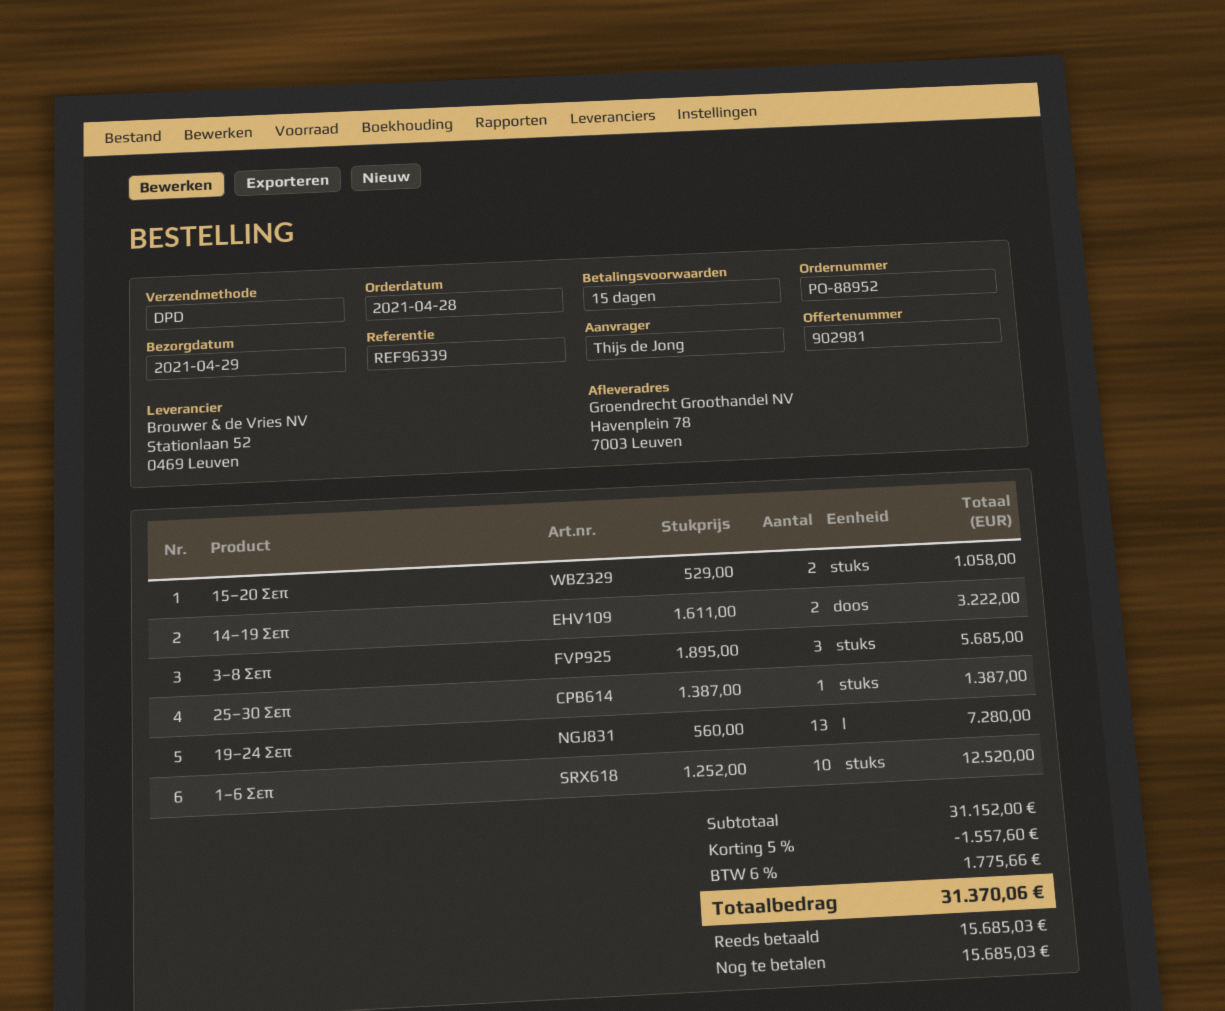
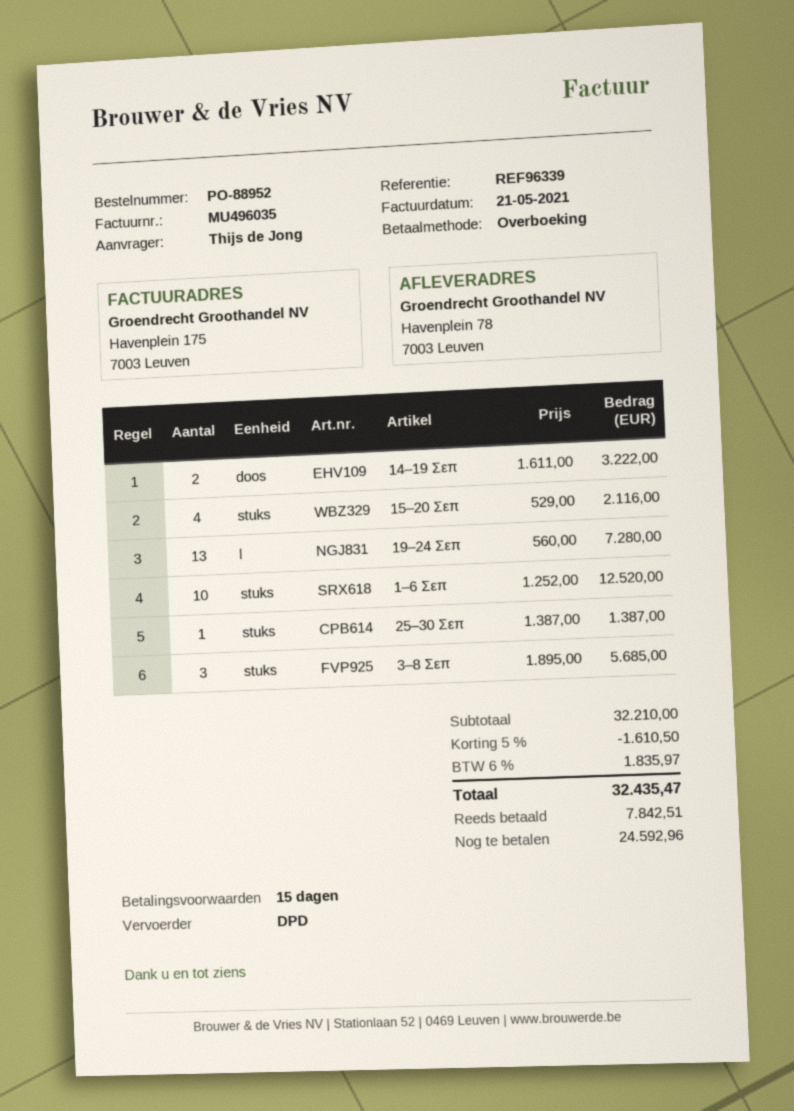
15–20 Σεπ: 2 x 529.00 = 1058.00 -> 4 x 529.00 = 2116.00
subtotal: 31152.00 -> 32210.00
discount: 5% = 1557.60 -> 5% = 1610.50
tax: 6% = 1775.66 -> 6% = 1835.97
total: 31370.06 -> 32435.47
deposit: 15685.03 -> 7842.51
balance: 15685.03 -> 24592.96

